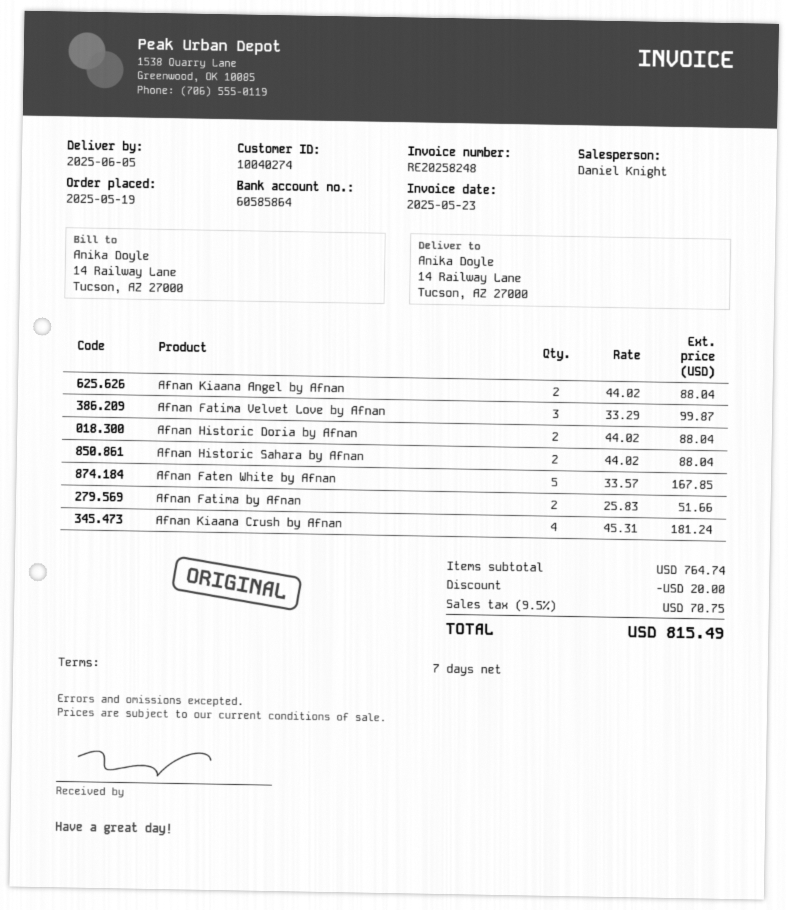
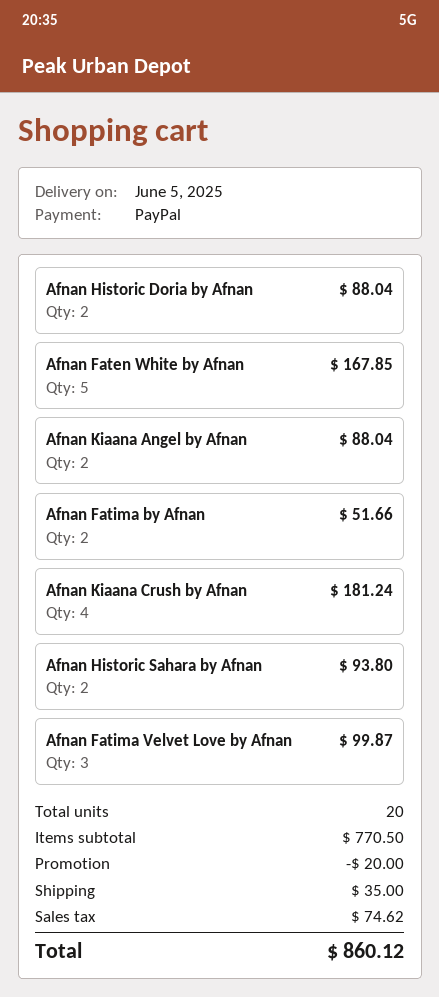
Afnan Historic Sahara by Afnan: 2 for 88.04 -> 2 for 93.80
subtotal: 764.74 -> 770.50
shipping: none -> 35.00
tax: 70.75 -> 74.62
total: 815.49 -> 860.12

